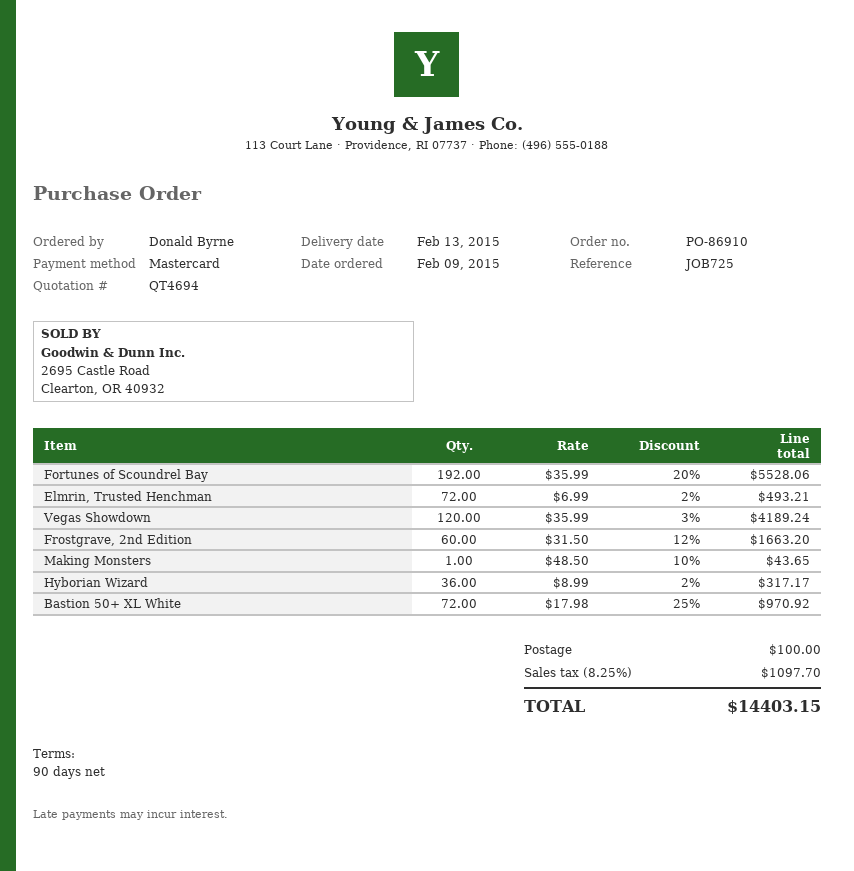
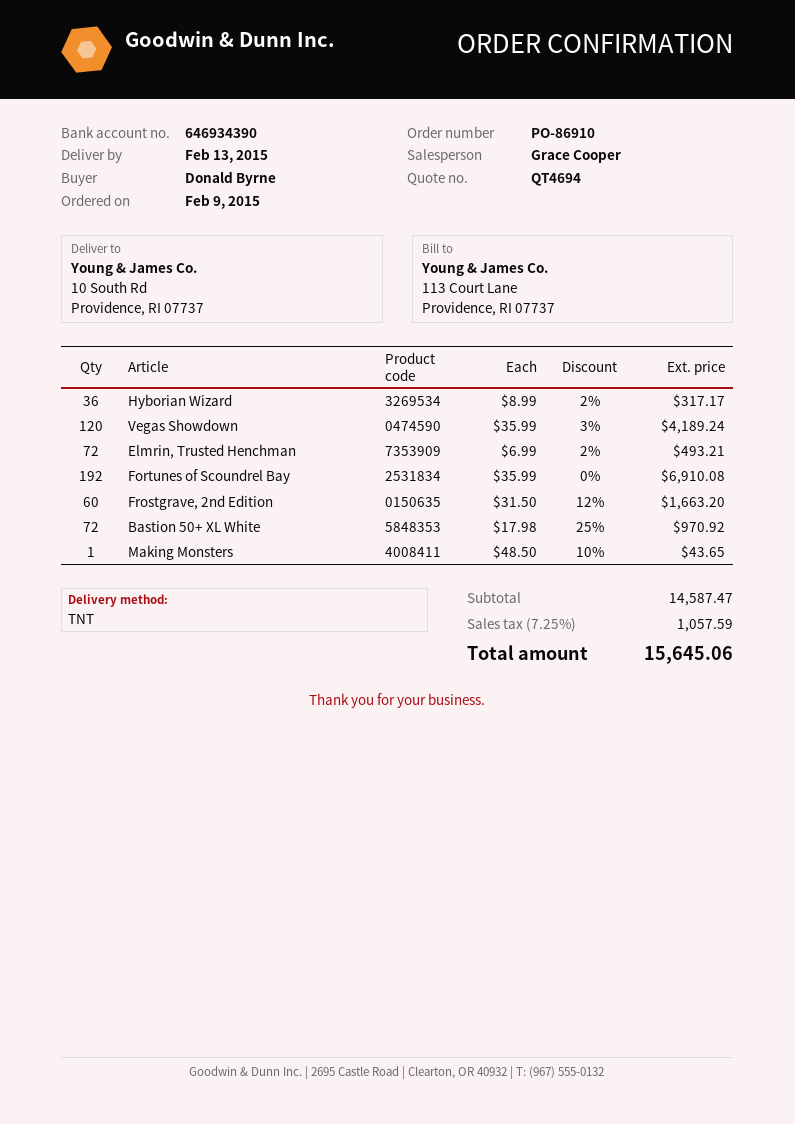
Fortunes of Scoundrel Bay: 192 x 35.99 - 20% = 5528.06 -> 192 x 35.99 = 6910.08
shipping: 100.00 -> none
tax: 8.25% = 1097.70 -> 7.25% = 1057.59
total: 14403.15 -> 15645.06

